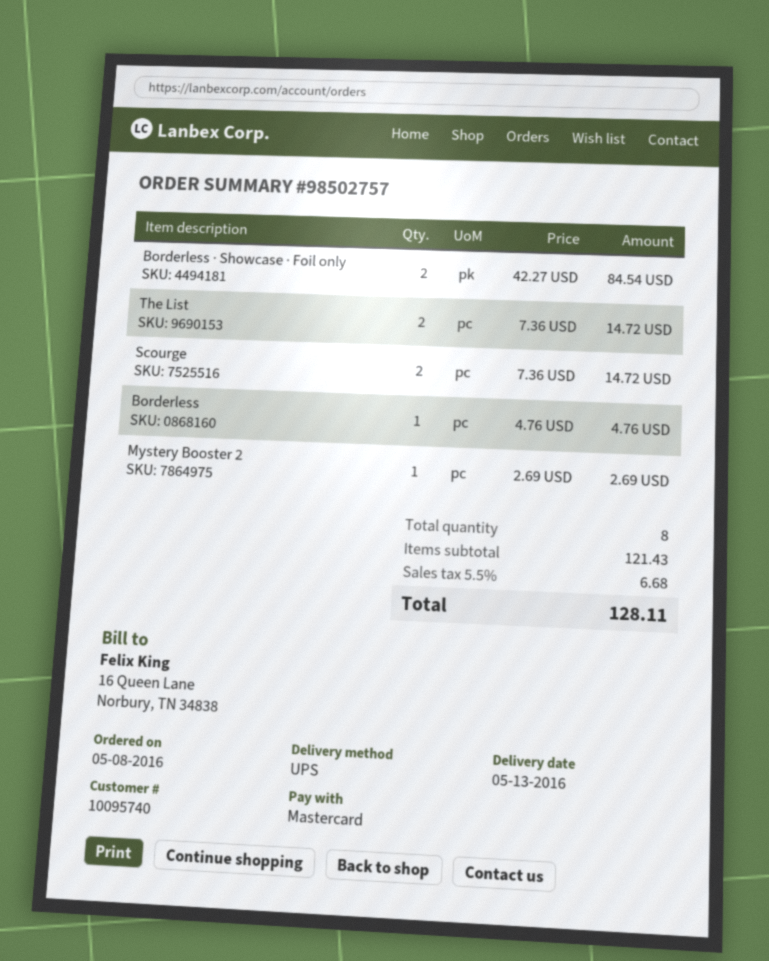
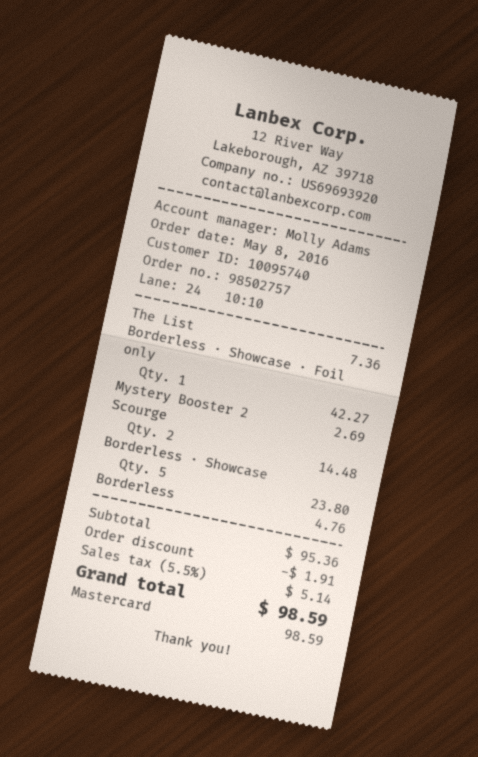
Borderless · Showcase · Foil only: 2 for 84.54 -> 1 for 42.27
The List: 2 for 14.72 -> 1 for 7.36
Scourge: 2 for 14.72 -> 2 for 14.48
Borderless · Showcase: none -> 5 for 23.80
subtotal: 121.43 -> 95.36
discount: none -> 1.91
tax: 5.5% = 6.68 -> 5.5% = 5.14
total: 128.11 -> 98.59

